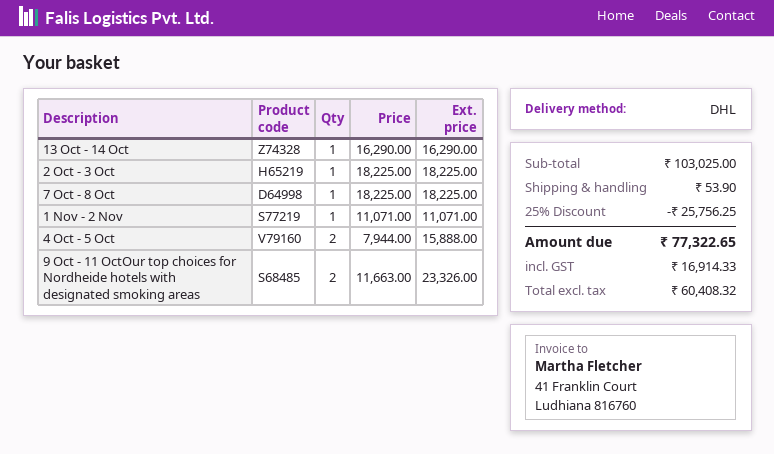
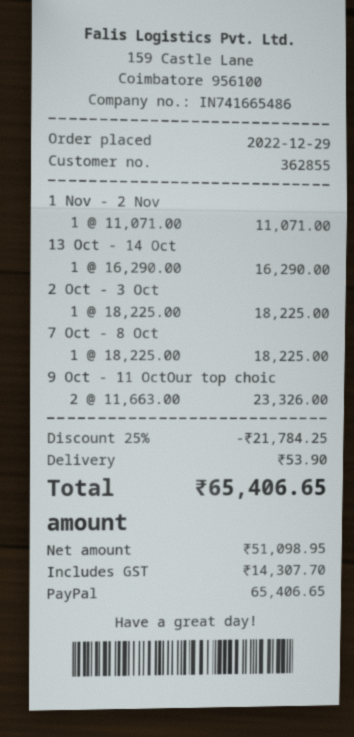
4 Oct - 5 Oct: 2 x 7944.00 = 15888.00 -> none
discount: 25% = 25756.25 -> 25% = 21784.25
net: 60408.32 -> 51098.95
tax: 16914.33 -> 14307.70
total: 77322.65 -> 65406.65

